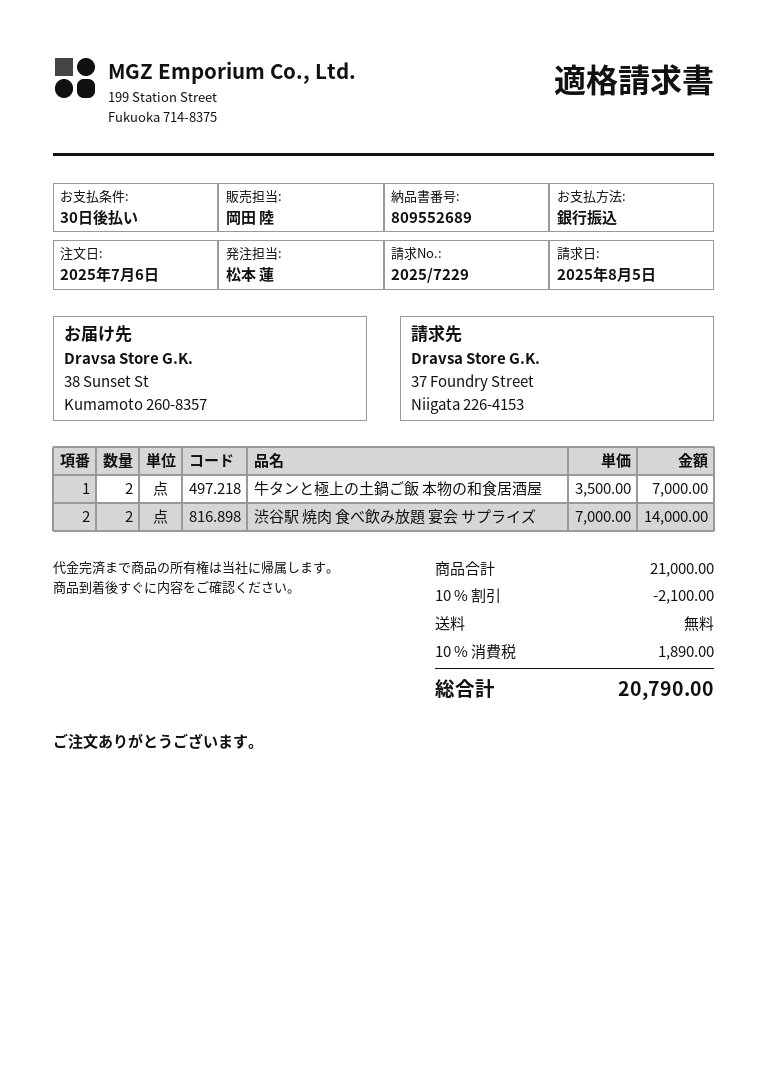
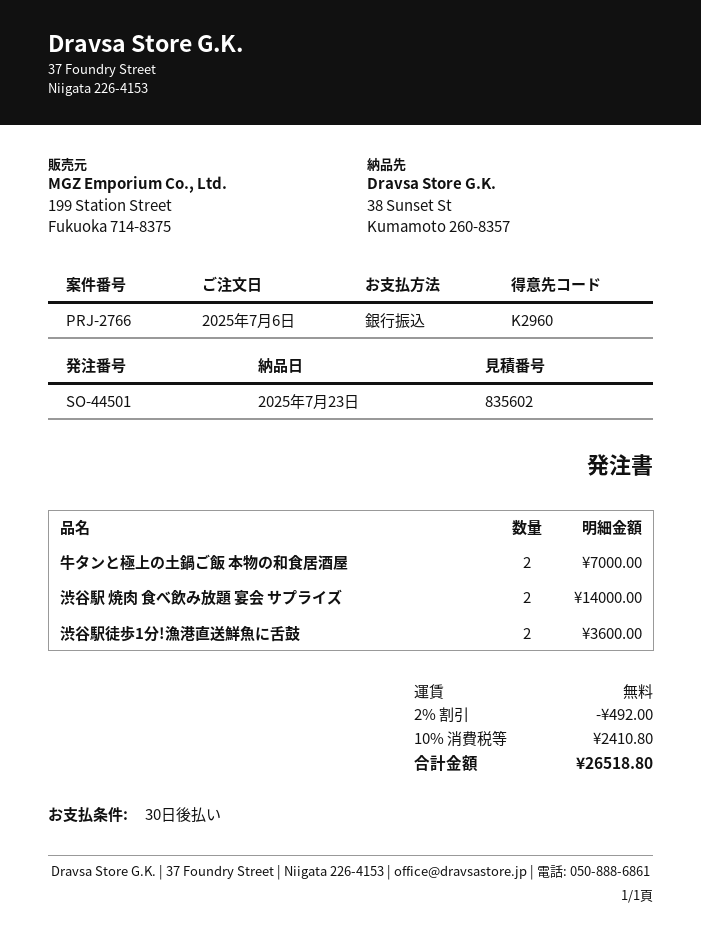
渋谷駅徒歩1分!漁港直送鮮魚に舌鼓: none -> 2 for 3600.00
discount: 10% = 2100.00 -> 2% = 492.00
tax: 10% = 1890.00 -> 10% = 2410.80
total: 20790.00 -> 26518.80

